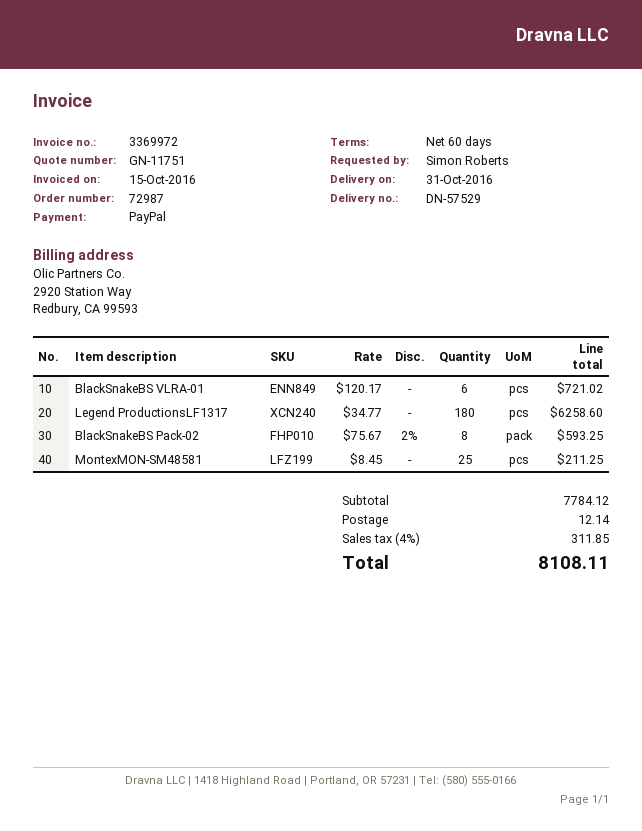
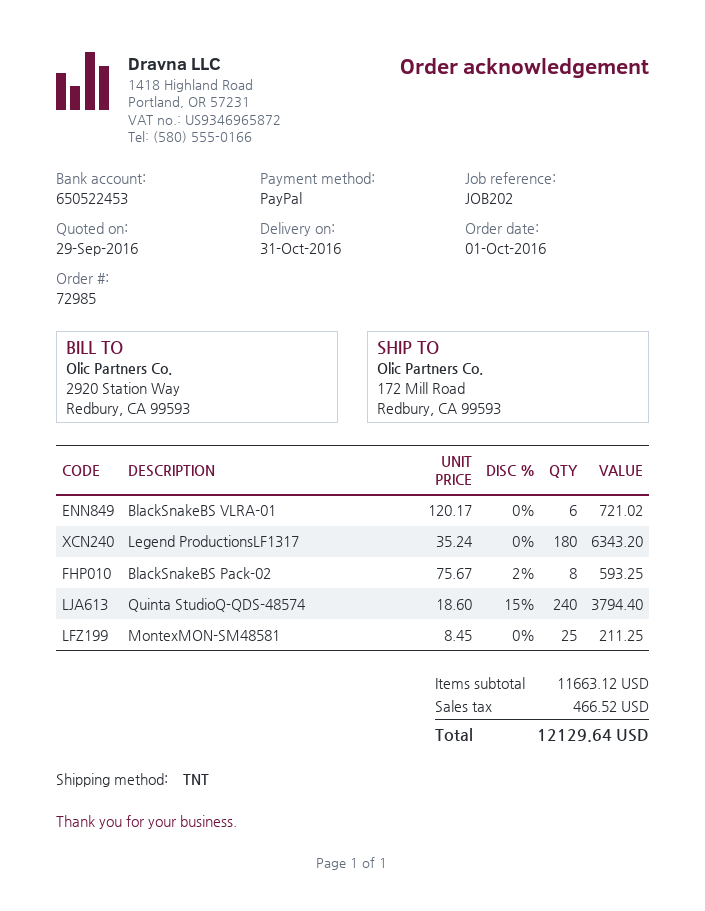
order number: 72987 -> 72985
Legend ProductionsLF1317: 180 x 34.77 = 6258.60 -> 180 x 35.24 = 6343.20
Quinta StudioQ-QDS-48574: none -> 240 x 18.60 - 15% = 3794.40
subtotal: 7784.12 -> 11663.12
shipping: 12.14 -> none
tax: 311.85 -> 466.52
total: 8108.11 -> 12129.64

